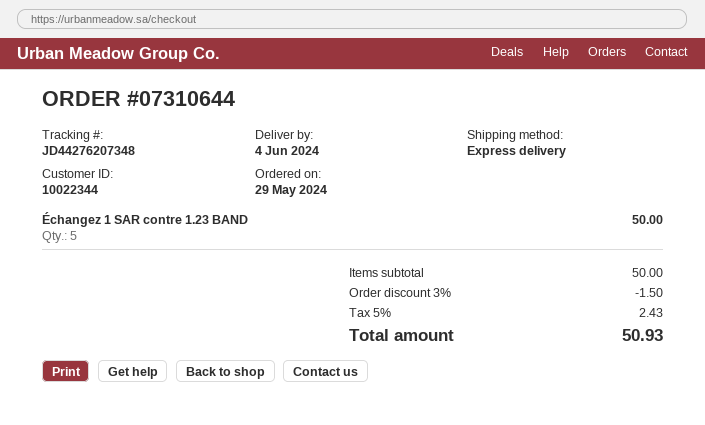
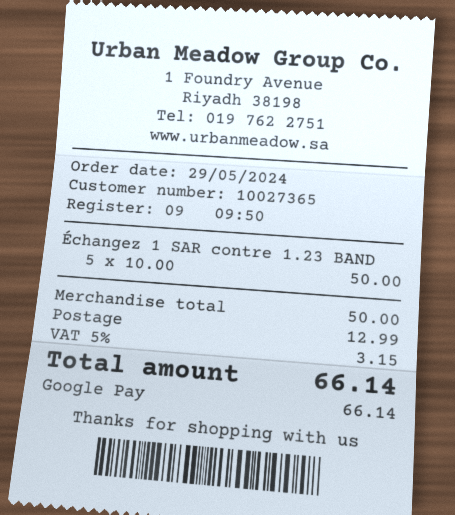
customer number: 10022344 -> 10027365
discount: 3% = 1.50 -> none
shipping: none -> 12.99
tax: 5% = 2.43 -> 5% = 3.15
total: 50.93 -> 66.14

